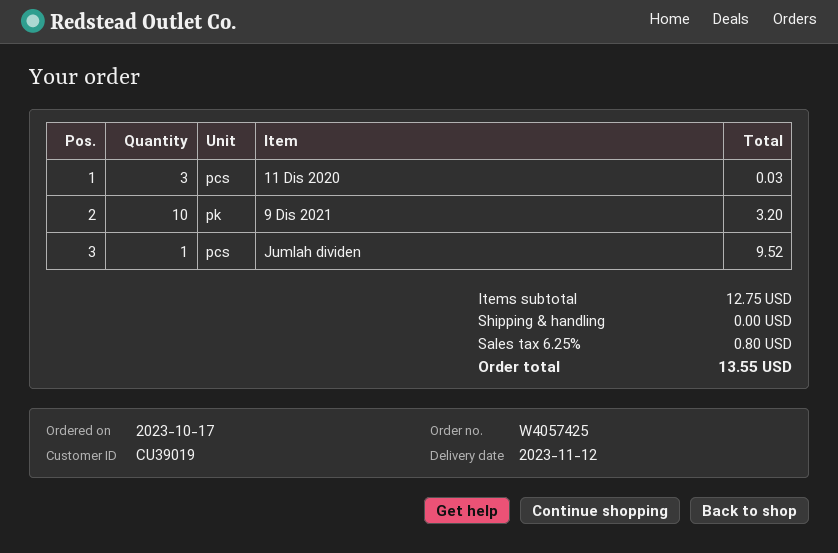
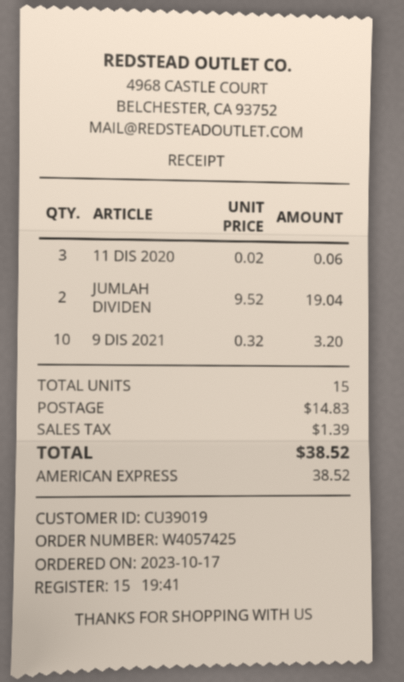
11 Dis 2020: 3 for 0.03 -> 3 for 0.06
Jumlah dividen: 1 for 9.52 -> 2 for 19.04
shipping: 0.00 -> 14.83
tax: 0.80 -> 1.39
total: 13.55 -> 38.52

